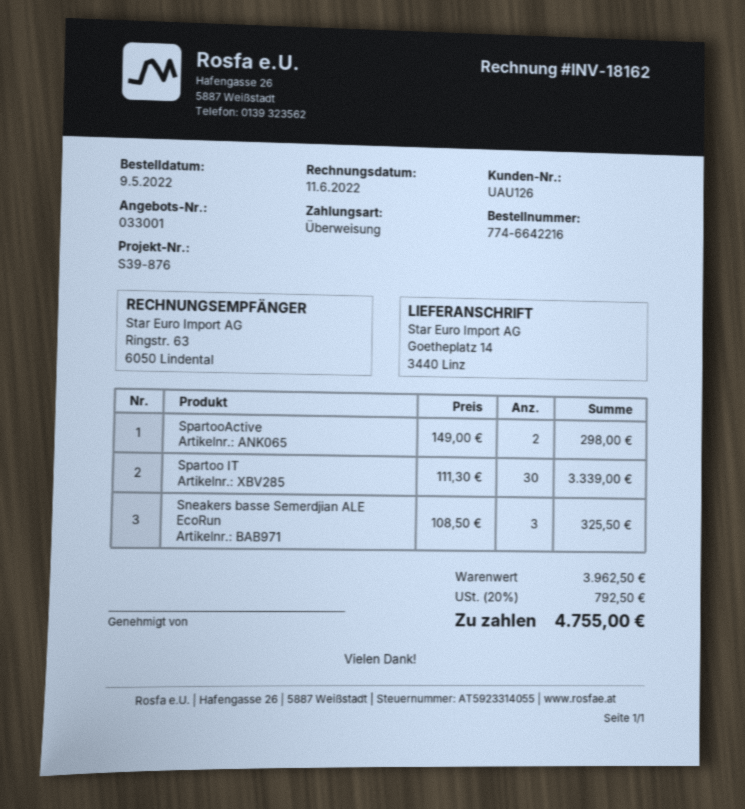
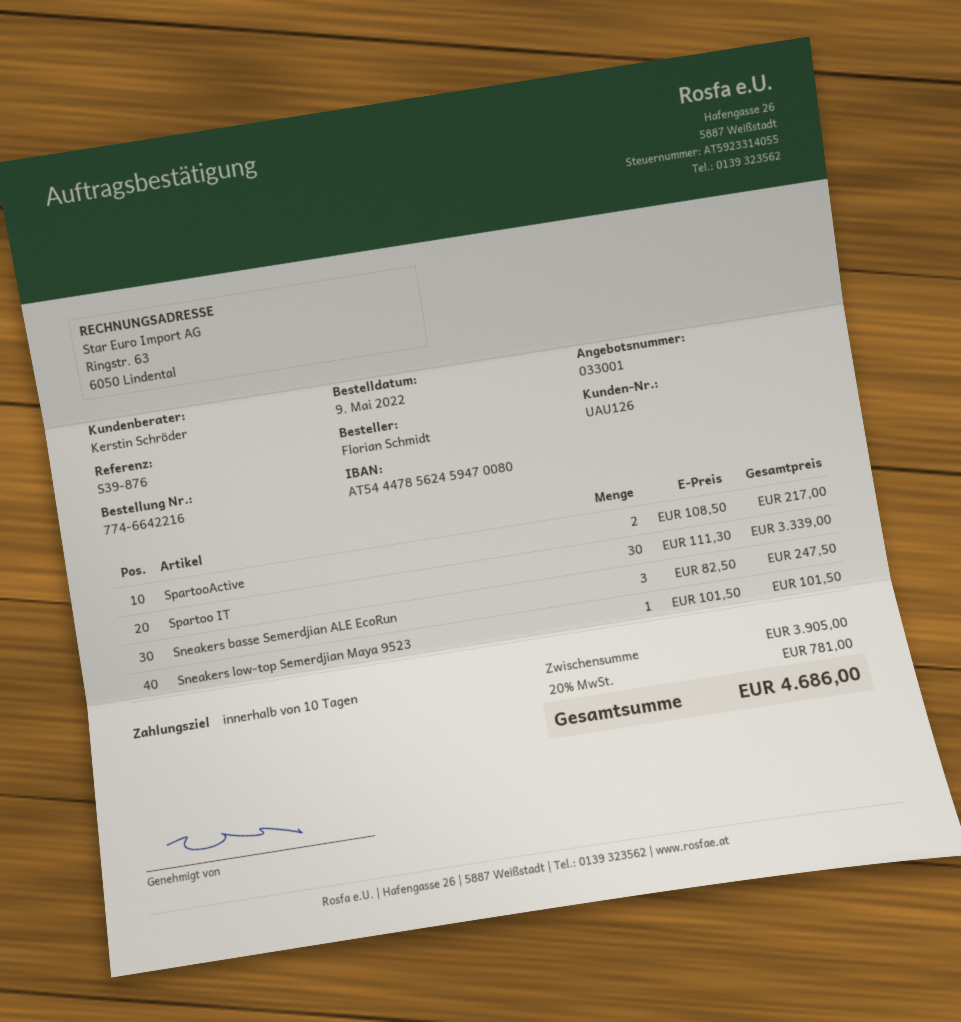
SpartooActive: 2 x 149.00 = 298.00 -> 2 x 108.50 = 217.00
Sneakers basse Semerdjian ALE EcoRun: 3 x 108.50 = 325.50 -> 3 x 82.50 = 247.50
Sneakers low-top Semerdjian Maya 9523: none -> 1 x 101.50 = 101.50
subtotal: 3962.50 -> 3905.00
tax: 20% = 792.50 -> 20% = 781.00
total: 4755.00 -> 4686.00

